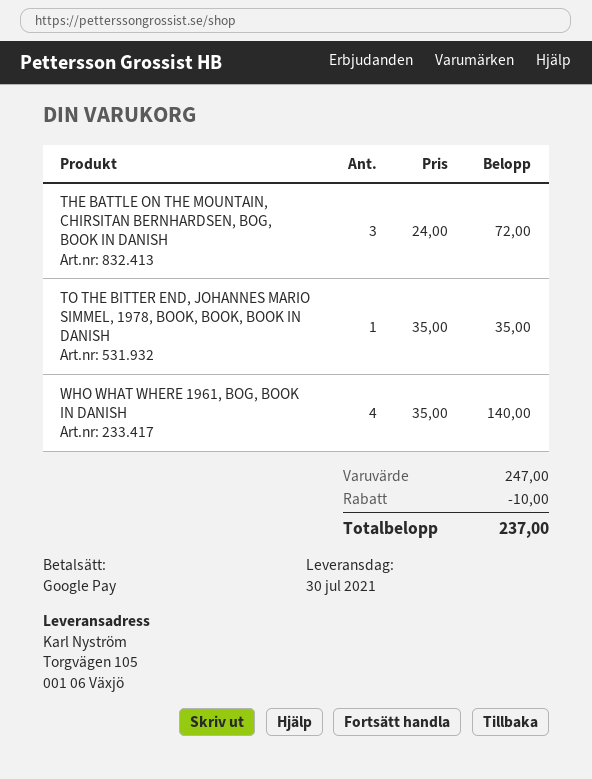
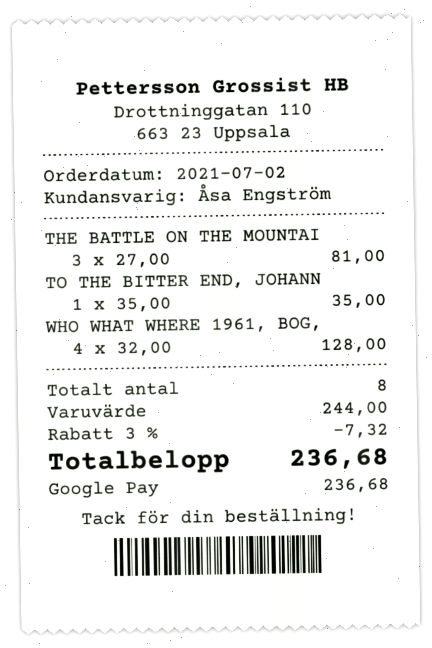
THE BATTLE ON THE MOUNTAIN, CHIRSITAN BERNHARDSEN, BOG, BOOK IN DANISH: 3 x 24.00 = 72.00 -> 3 x 27.00 = 81.00
WHO WHAT WHERE 1961, BOG, BOOK IN DANISH: 4 x 35.00 = 140.00 -> 4 x 32.00 = 128.00
subtotal: 247.00 -> 244.00
discount: 10.00 -> 7.32
total: 237.00 -> 236.68

